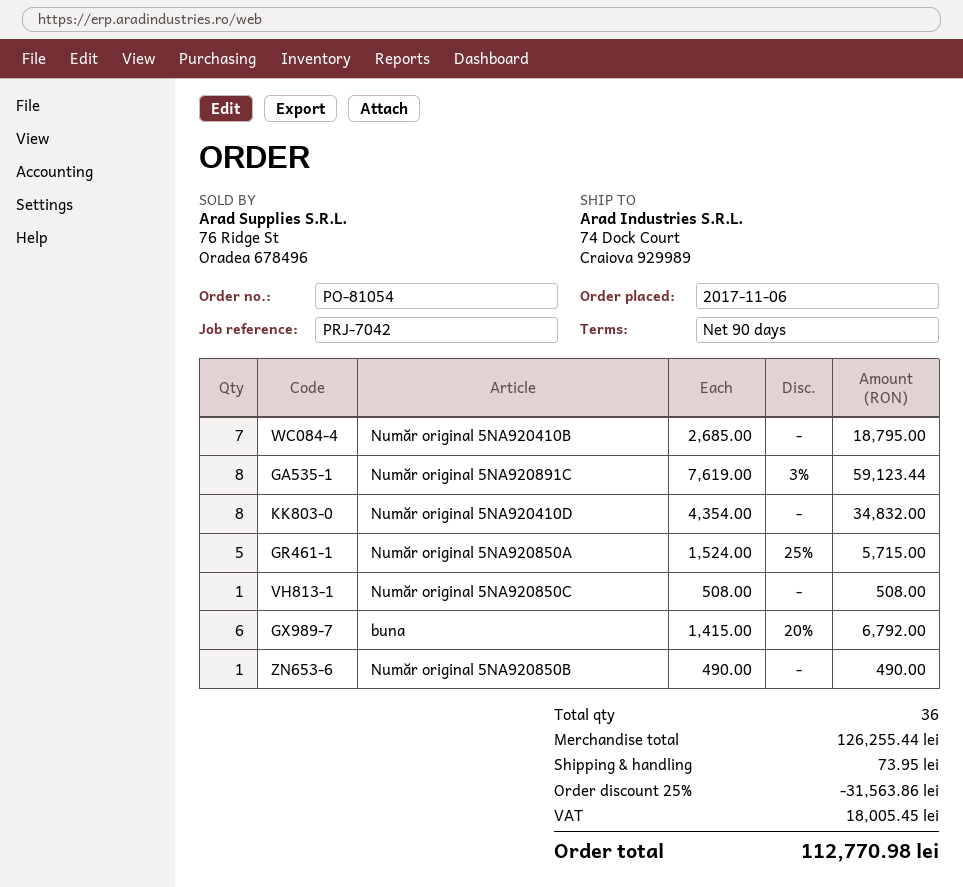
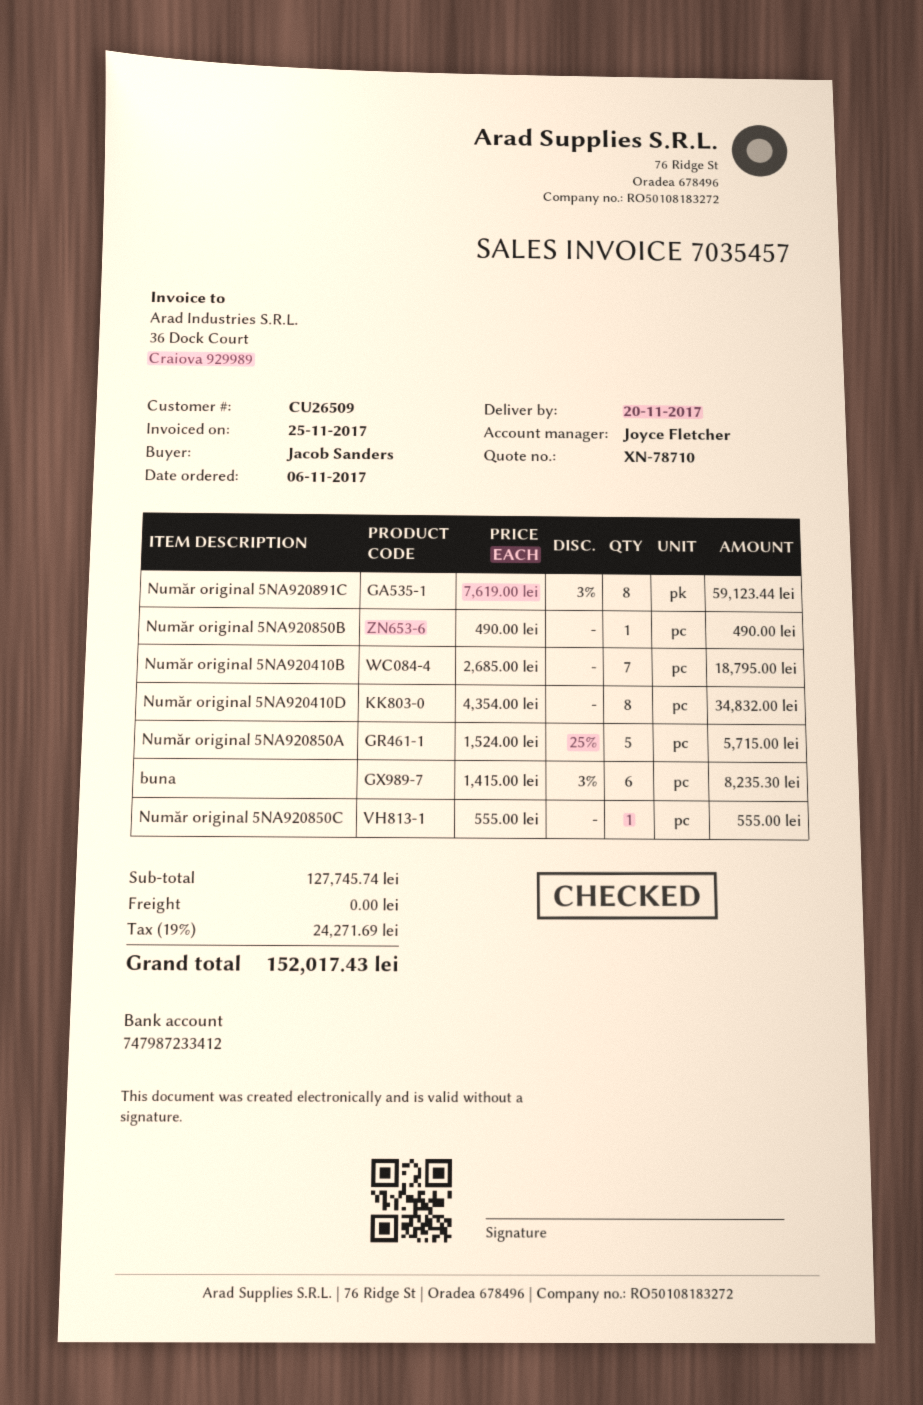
Număr original 5NA920850C: 1 x 508.00 = 508.00 -> 1 x 555.00 = 555.00
buna: 6 x 1415.00 - 20% = 6792.00 -> 6 x 1415.00 - 3% = 8235.30
subtotal: 126255.44 -> 127745.74
discount: 25% = 31563.86 -> none
shipping: 73.95 -> 0.00
tax: 18005.45 -> 24271.69
total: 112770.98 -> 152017.43

